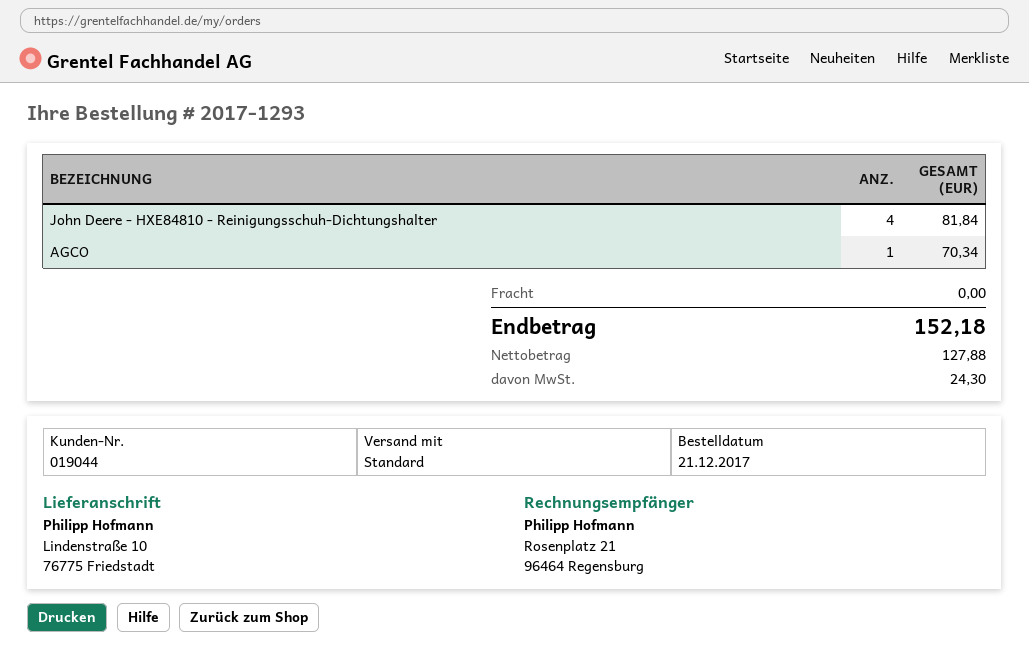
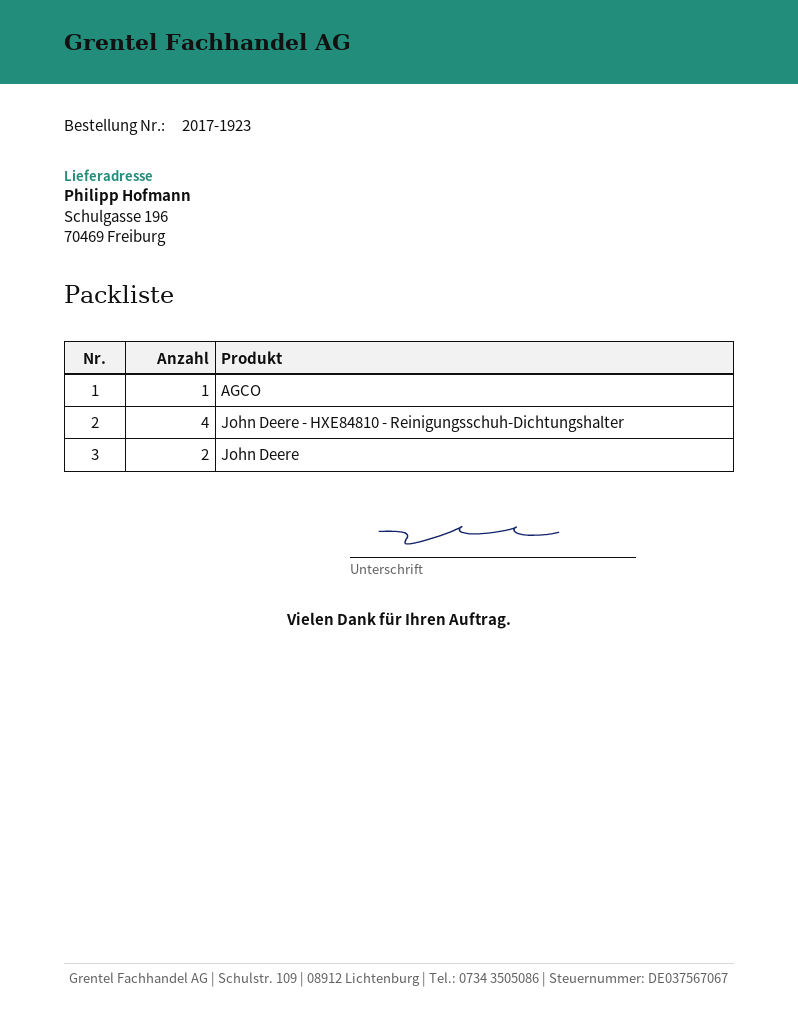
order number: 2017-1293 -> 2017-1923
ship to: Lindenstraße 10, 76775 Friedstadt -> Schulgasse 196, 70469 Freiburg
John Deere: none -> 2

